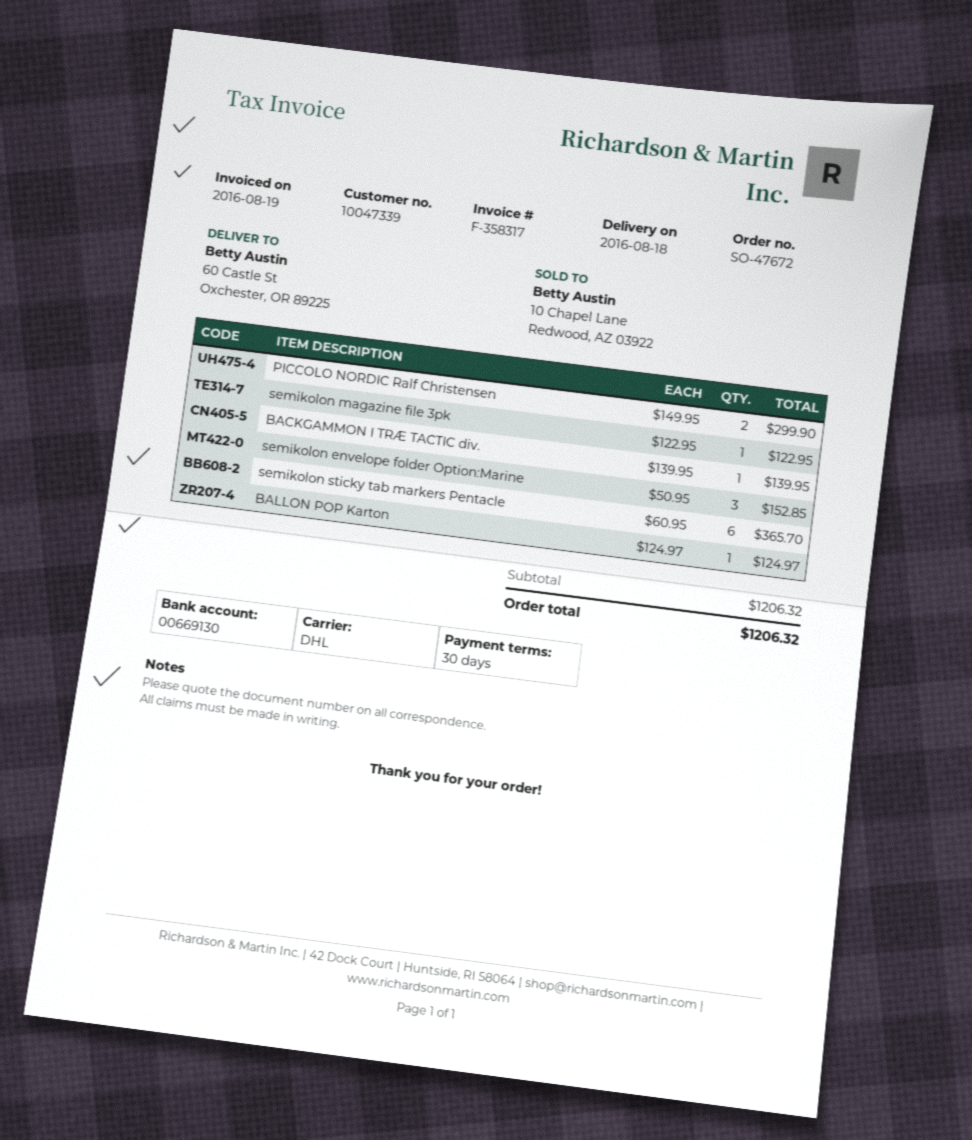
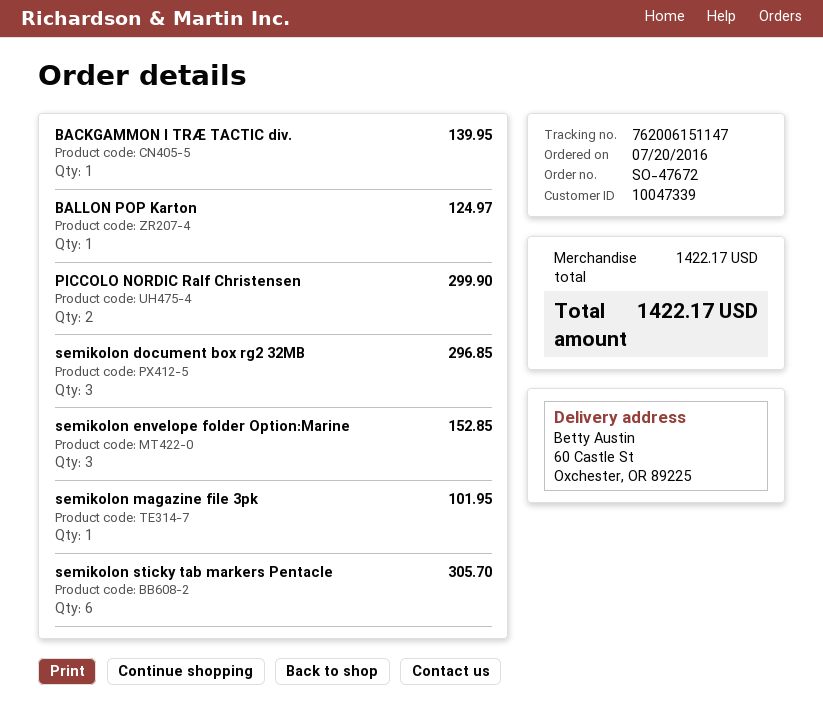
semikolon magazine file 3pk: 1 for 122.95 -> 1 for 101.95
semikolon sticky tab markers Pentacle: 6 for 365.70 -> 6 for 305.70
semikolon document box rg2 32MB: none -> 3 for 296.85
subtotal: 1206.32 -> 1422.17
total: 1206.32 -> 1422.17

